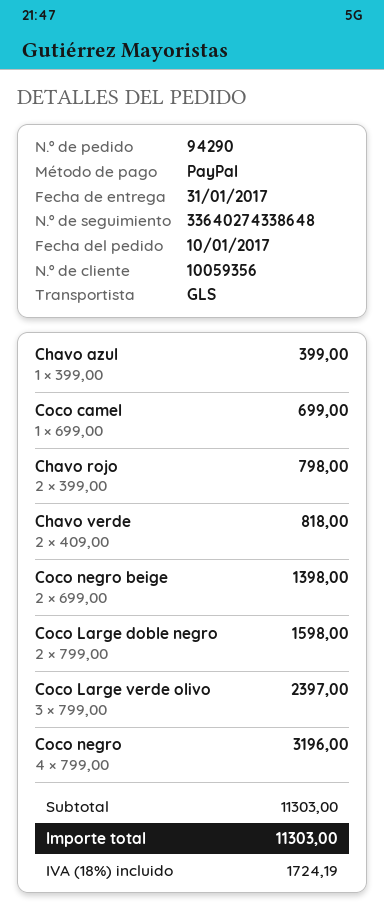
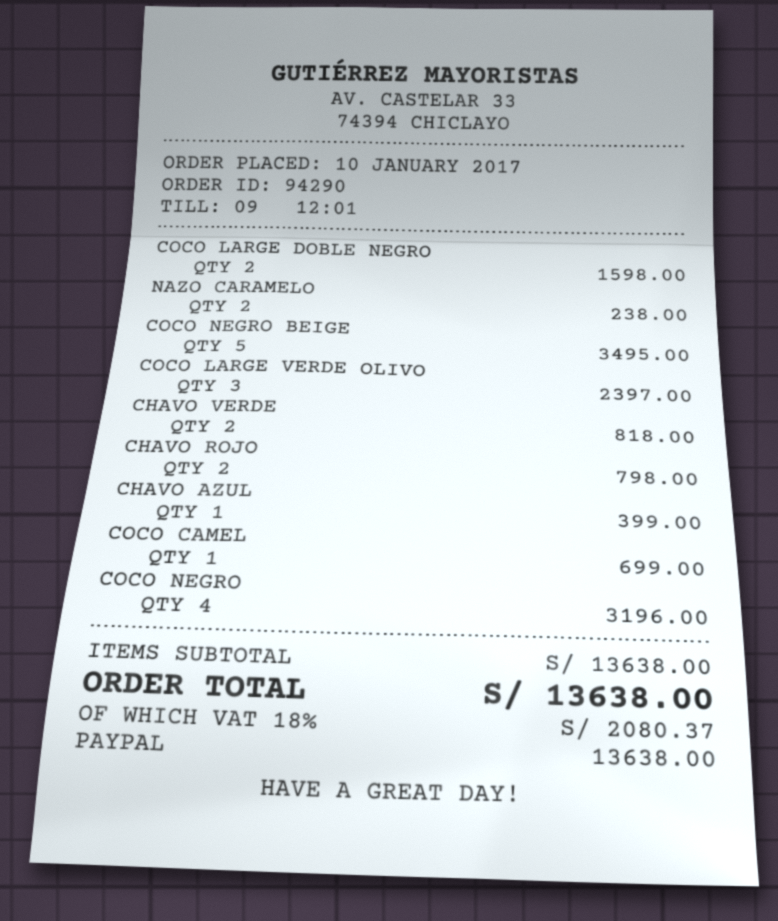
Coco negro beige: 2 for 1398.00 -> 5 for 3495.00
NAZO CARAMELO: none -> 2 for 238.00
subtotal: 11303.00 -> 13638.00
tax: 18% = 1724.19 -> 18% = 2080.37
total: 11303.00 -> 13638.00

